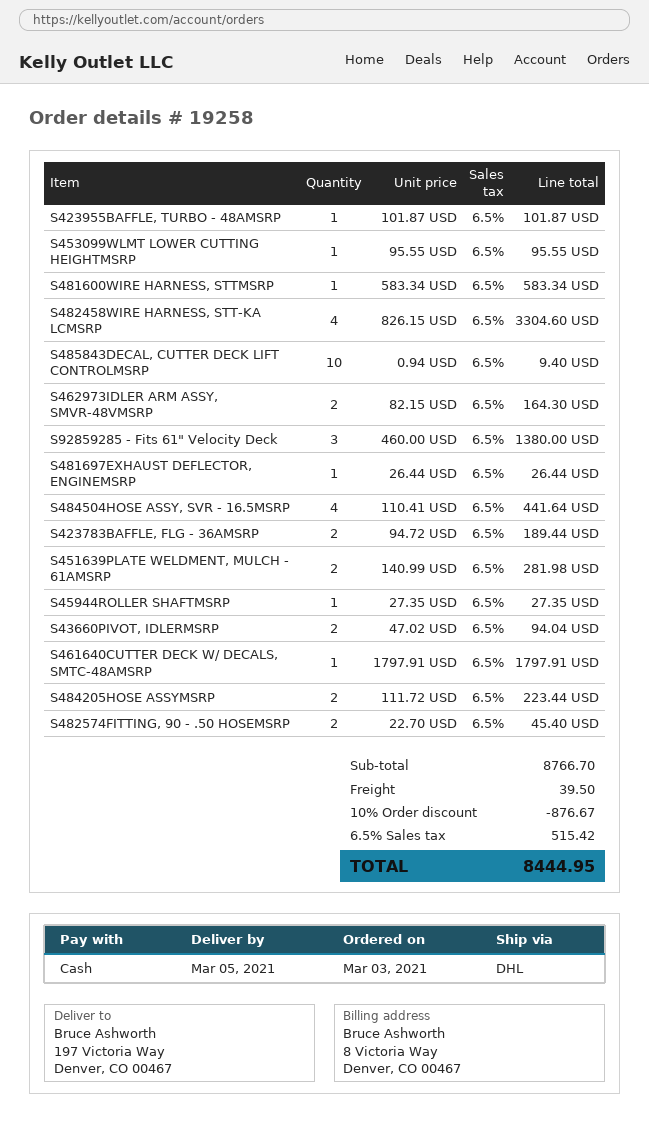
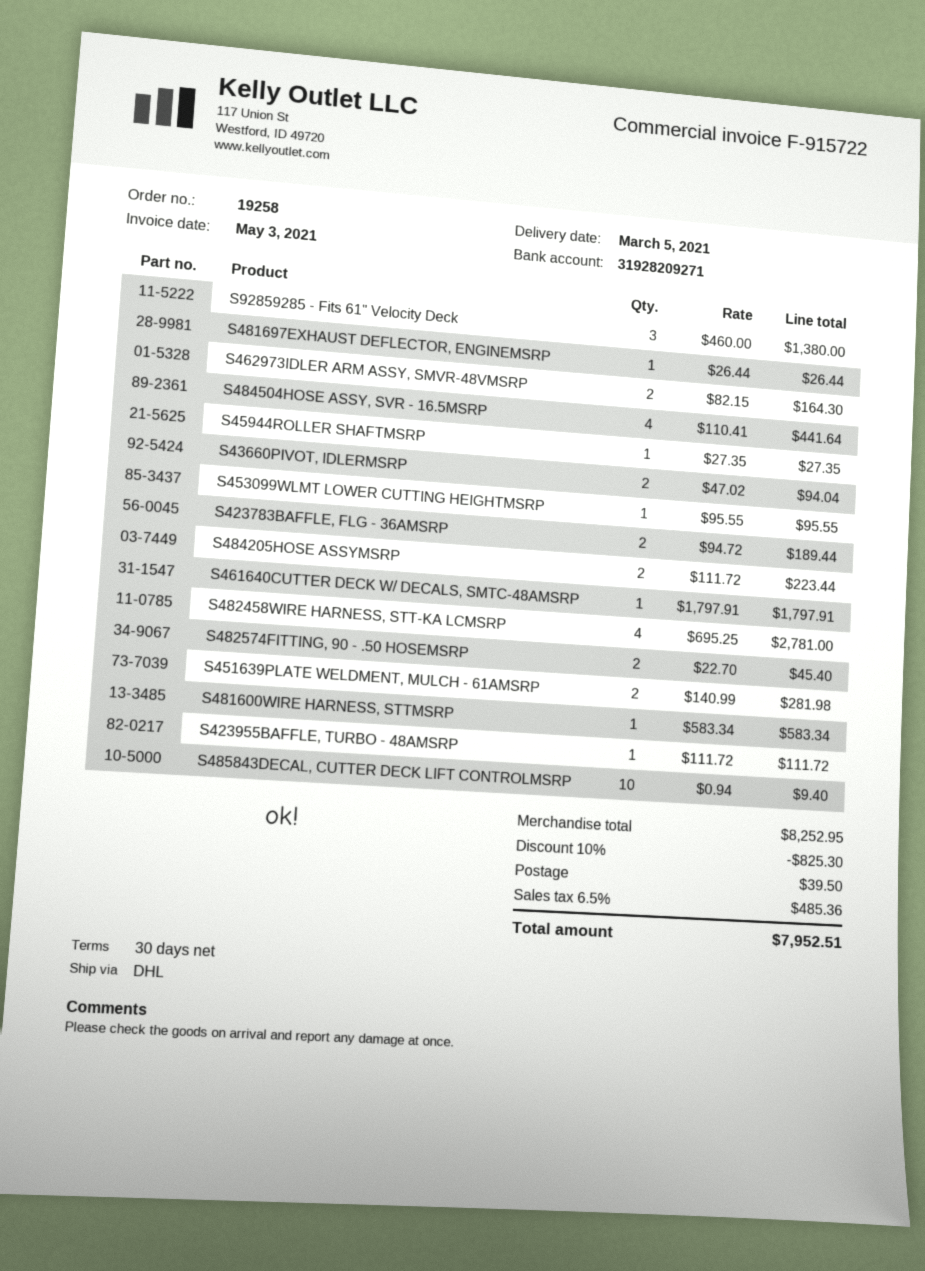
S423955BAFFLE, TURBO - 48AMSRP: 1 x 101.87 = 101.87 -> 1 x 111.72 = 111.72
S482458WIRE HARNESS, STT-KA LCMSRP: 4 x 826.15 = 3304.60 -> 4 x 695.25 = 2781.00
subtotal: 8766.70 -> 8252.95
discount: 10% = 876.67 -> 10% = 825.30
tax: 6.5% = 515.42 -> 6.5% = 485.36
total: 8444.95 -> 7952.51

